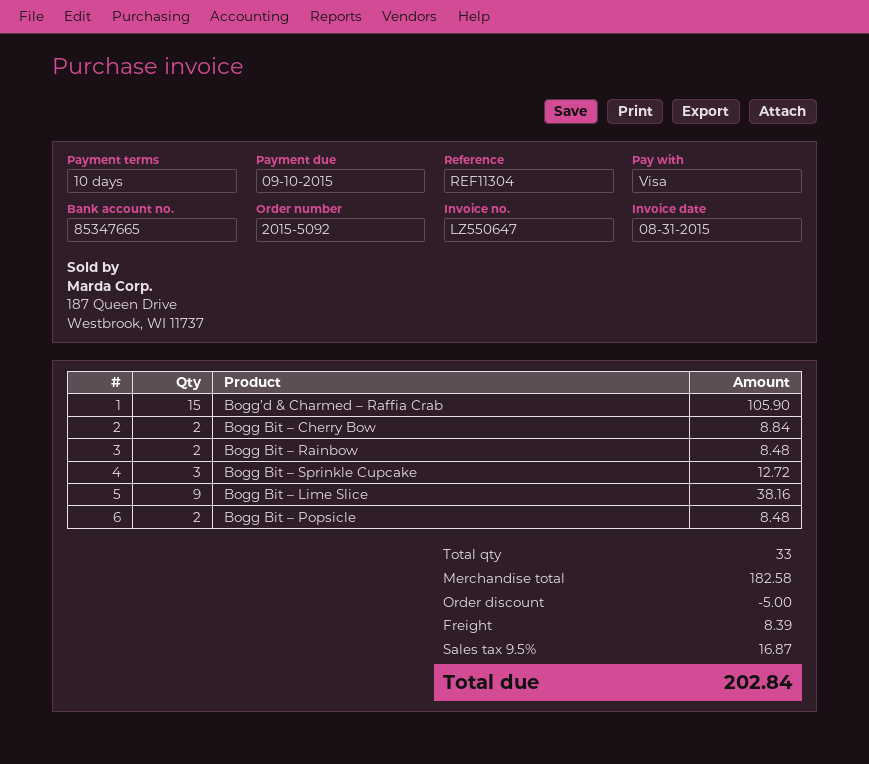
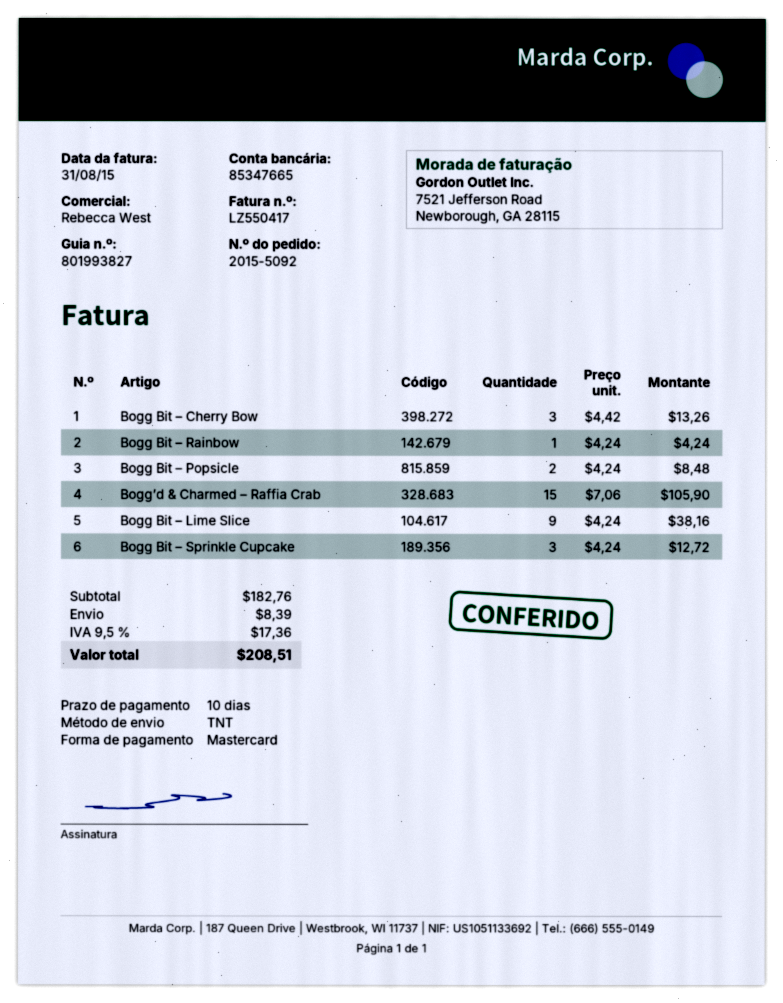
invoice number: LZ550647 -> LZ550417
payment method: Visa -> Mastercard
Bogg Bit – Cherry Bow: 2 for 8.84 -> 3 for 13.26
Bogg Bit – Rainbow: 2 for 8.48 -> 1 for 4.24
subtotal: 182.58 -> 182.76
discount: 5.00 -> none
tax: 9.5% = 16.87 -> 9.5% = 17.36
total: 202.84 -> 208.51

